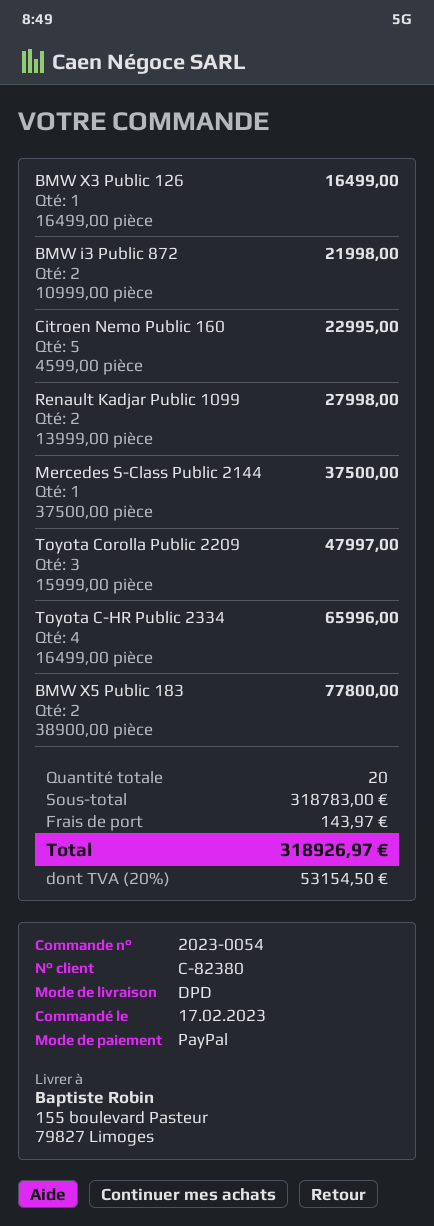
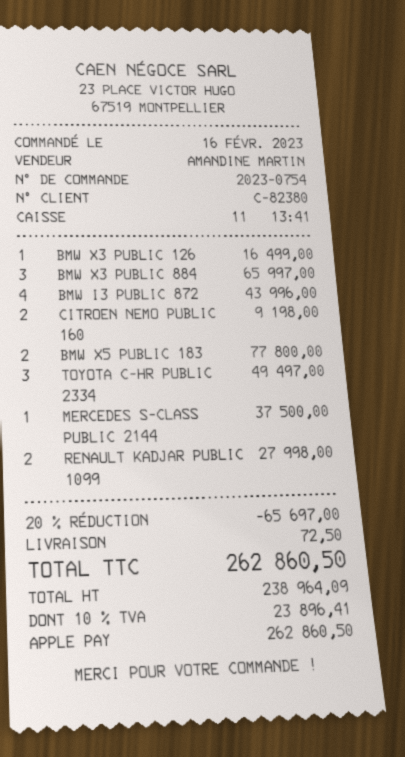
order number: 2023-0054 -> 2023-0754
order date: 2023-02-17 -> 2023-02-16
payment method: PayPal -> Apple Pay
BMW i3 Public 872: 2 for 21998.00 -> 4 for 43996.00
Citroen Nemo Public 160: 5 for 22995.00 -> 2 for 9198.00
Toyota Corolla Public 2209: 3 for 47997.00 -> none
Toyota C-HR Public 2334: 4 for 65996.00 -> 3 for 49497.00
BMW X3 PUBLIC 884: none -> 3 for 65997.00
discount: none -> 20% = 65697.00
shipping: 143.97 -> 72.50
tax: 20% = 53154.50 -> 10% = 23896.41
total: 318926.97 -> 262860.50

